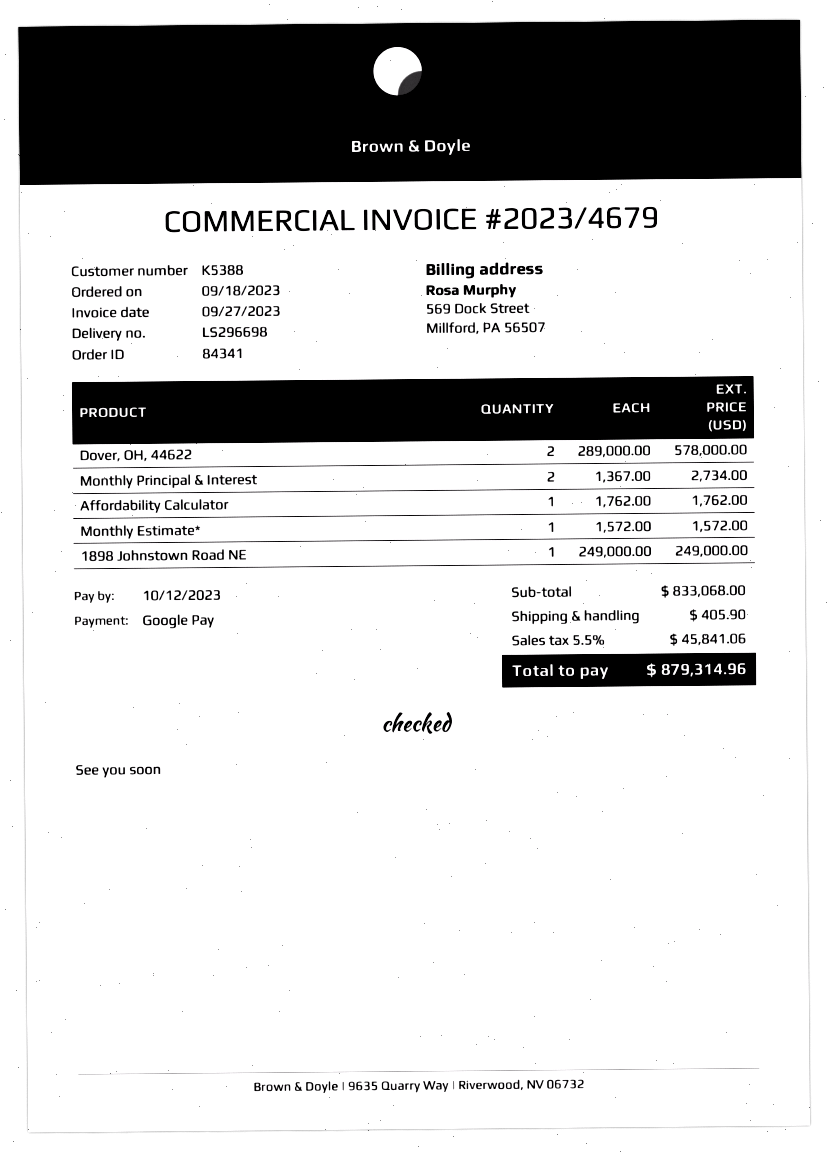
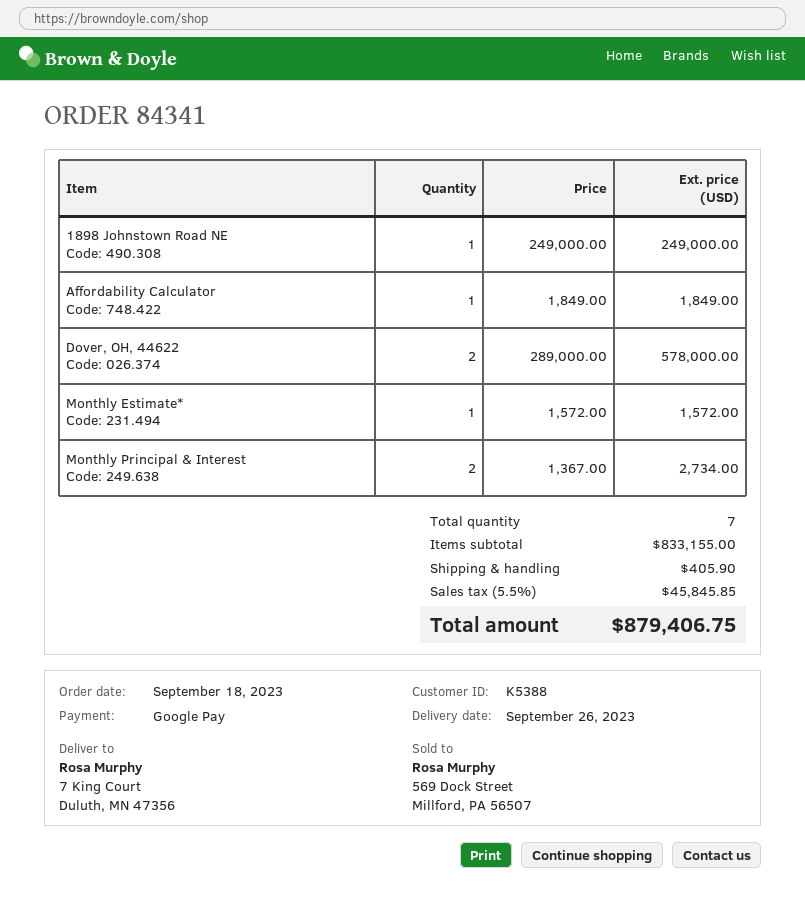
Affordability Calculator: 1 x 1762.00 = 1762.00 -> 1 x 1849.00 = 1849.00
subtotal: 833068.00 -> 833155.00
tax: 5.5% = 45841.06 -> 5.5% = 45845.85
total: 879314.96 -> 879406.75

